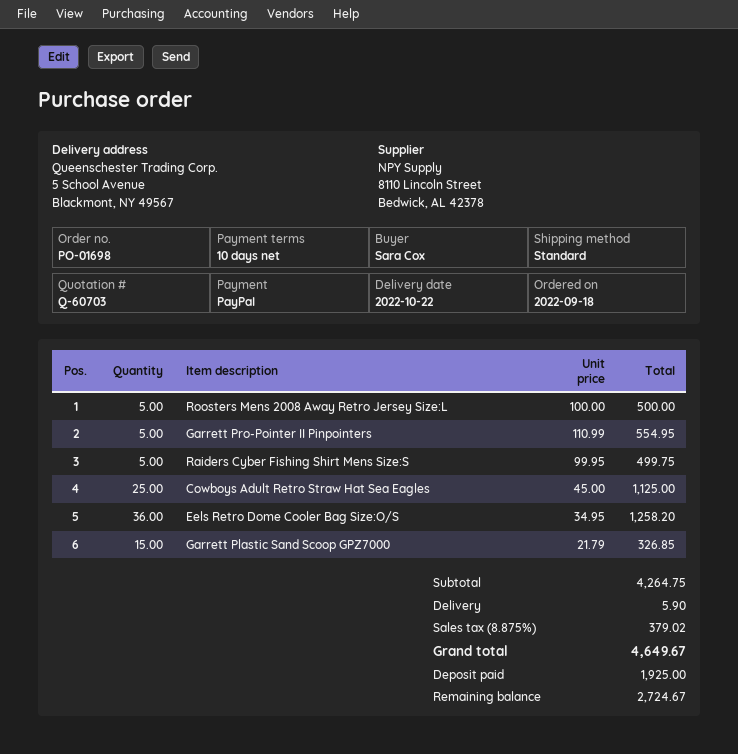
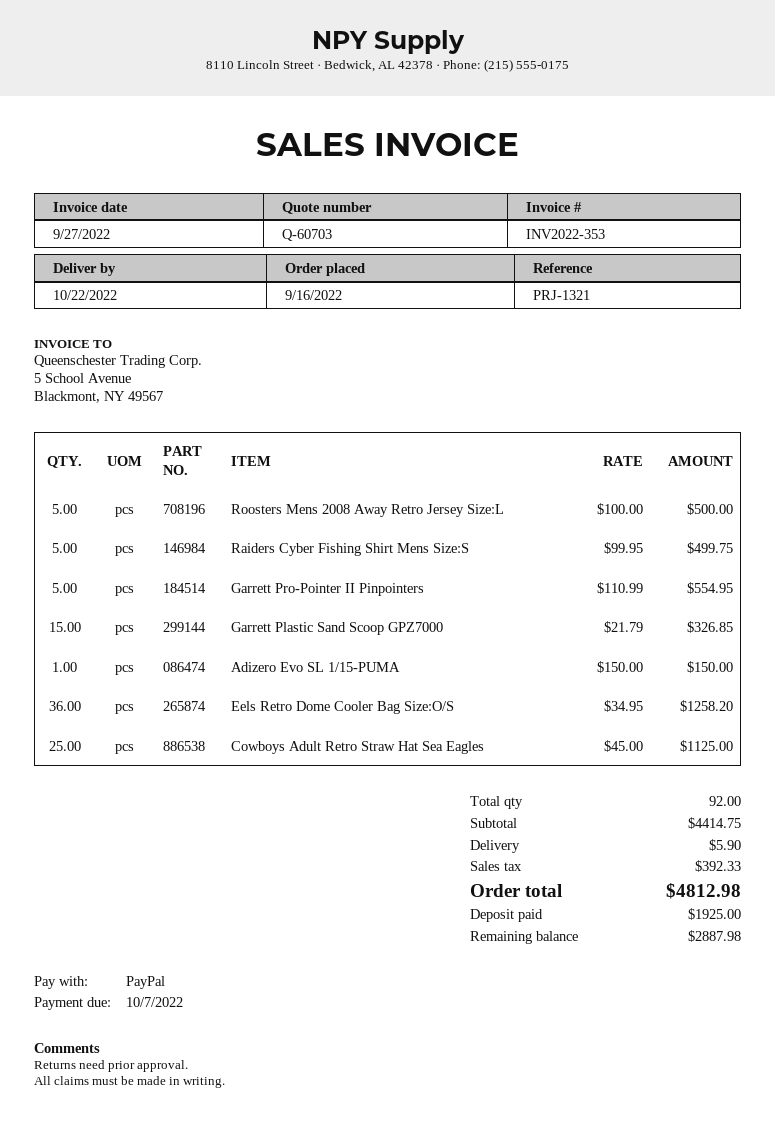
order date: 2022-09-18 -> 2022-09-16
Adizero Evo SL 1/15-PUMA: none -> 1 x 150.00 = 150.00
subtotal: 4264.75 -> 4414.75
tax: 379.02 -> 392.33
total: 4649.67 -> 4812.98
balance: 2724.67 -> 2887.98

